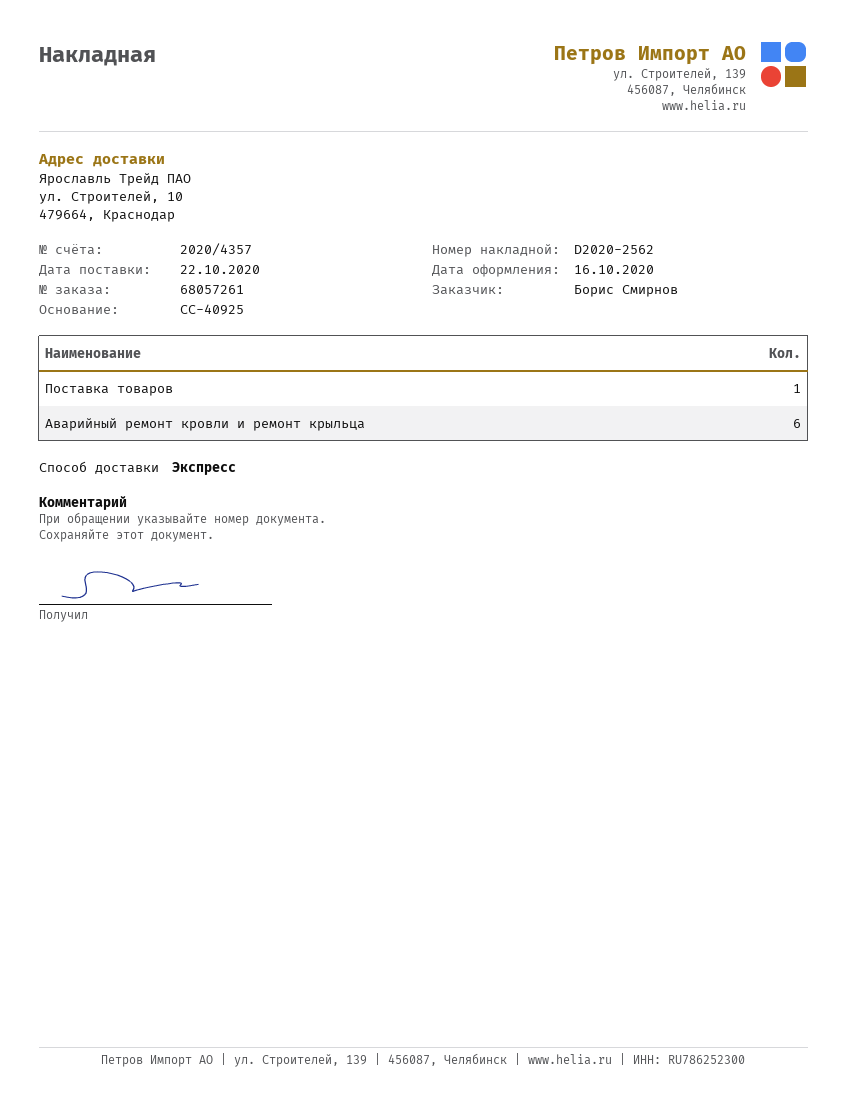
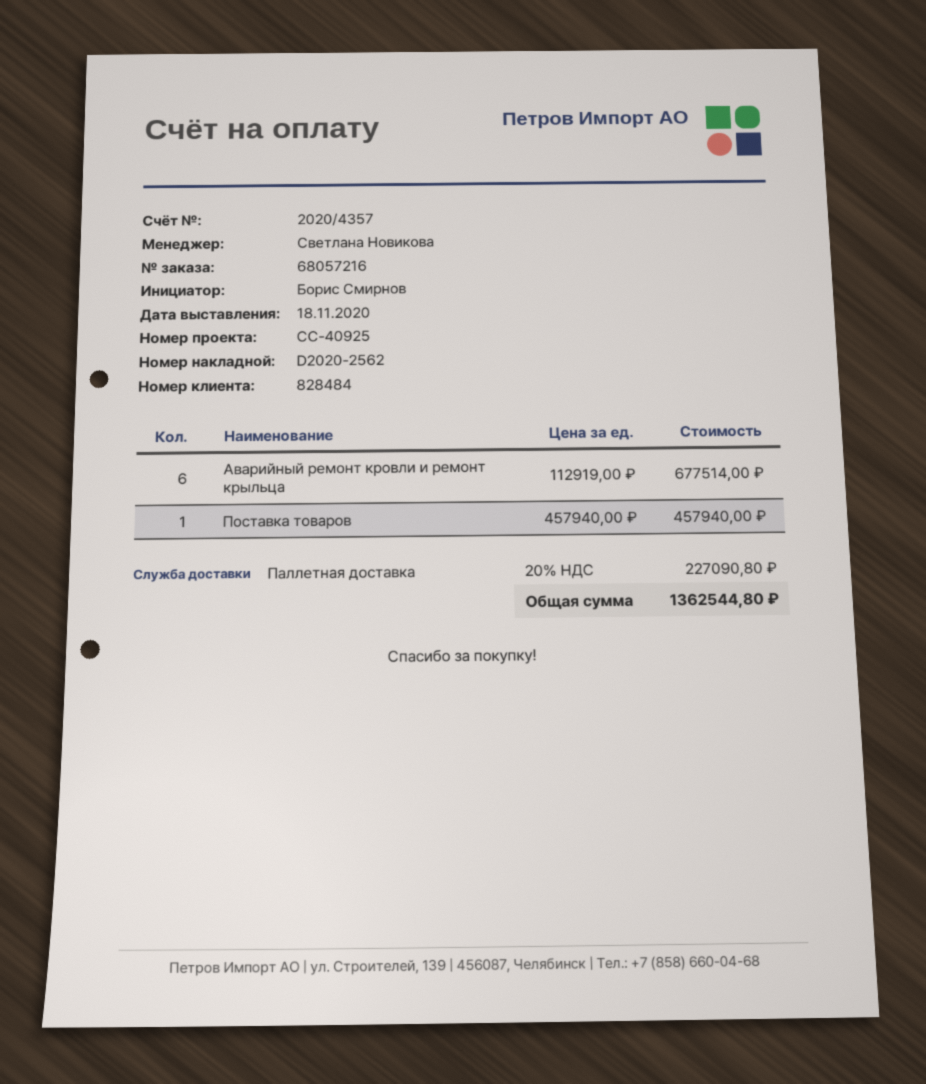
order number: 68057261 -> 68057216
shipping method: express -> pallet freight

